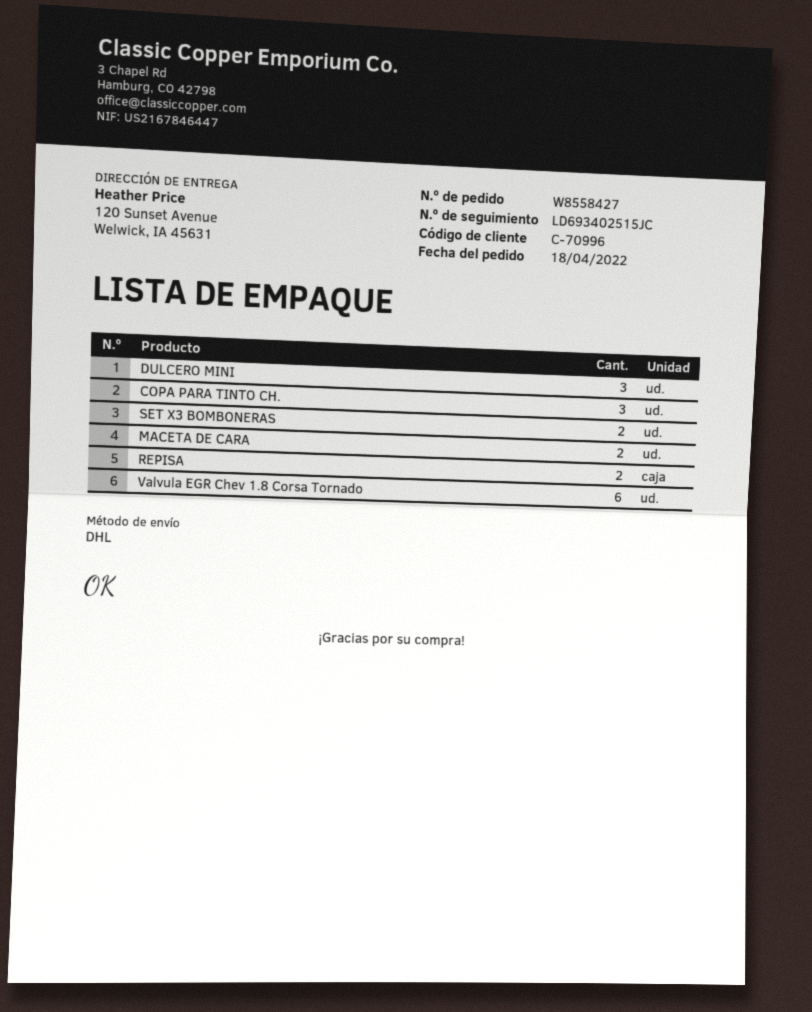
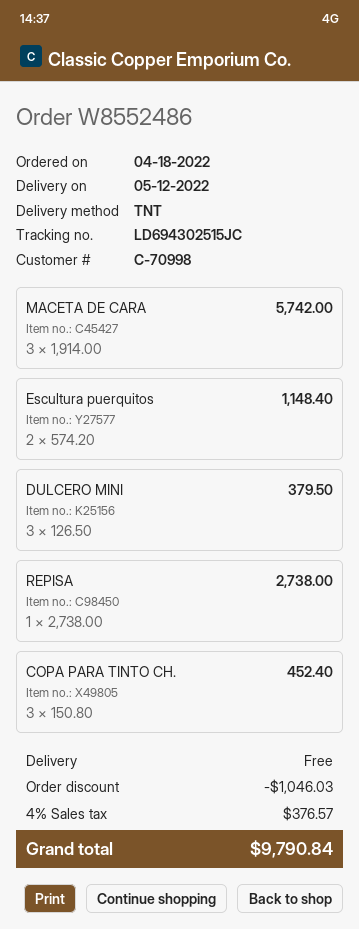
order number: W8558427 -> W8552486
customer number: C-70996 -> C-70998
shipping method: DHL -> TNT
tracking number: LD693402515JC -> LD694302515JC
SET X3 BOMBONERAS: 2 -> none
MACETA DE CARA: 2 -> 3
REPISA: 2 -> 1
Valvula EGR Chev 1.8 Corsa Tornado: 6 -> none
Escultura puerquitos: none -> 2

